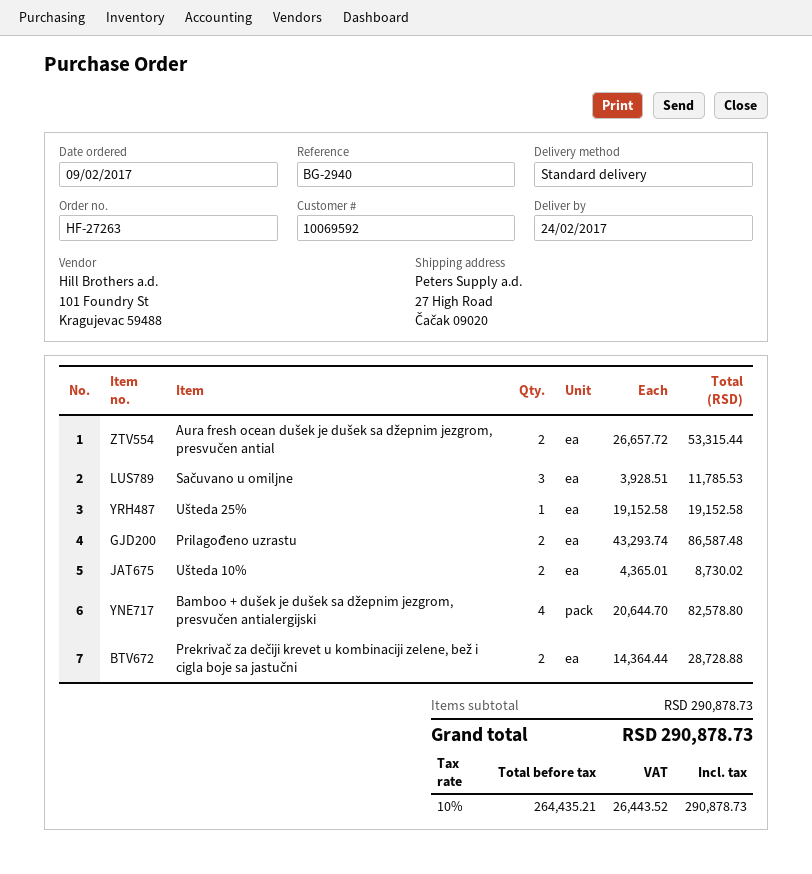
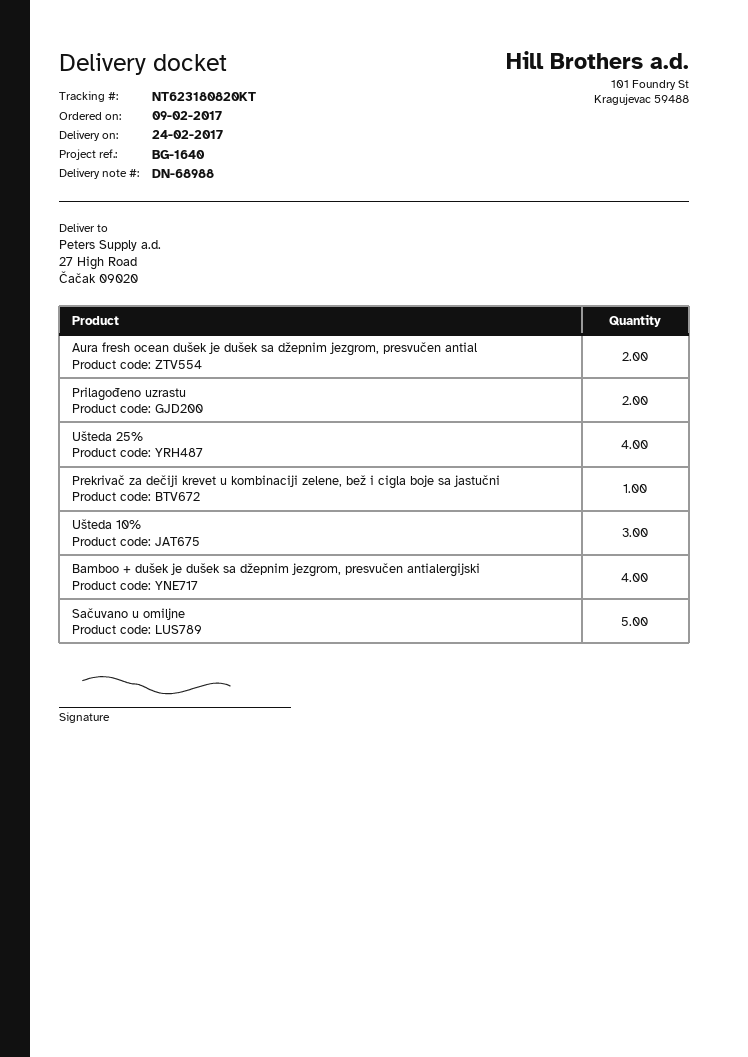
reference: BG-2940 -> BG-1640
Sačuvano u omiljne: 3 -> 5
Ušteda 25%: 1 -> 4
Ušteda 10%: 2 -> 3
Prekrivač za dečiji krevet u kombinaciji zelene, bež i cigla boje sa jastučni: 2 -> 1

